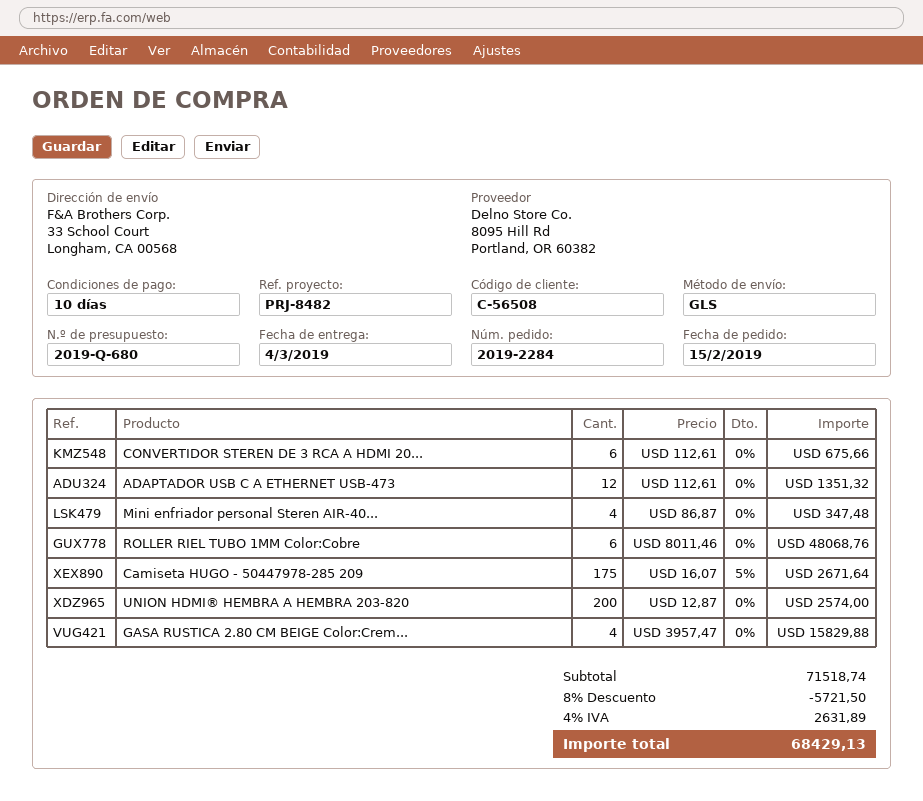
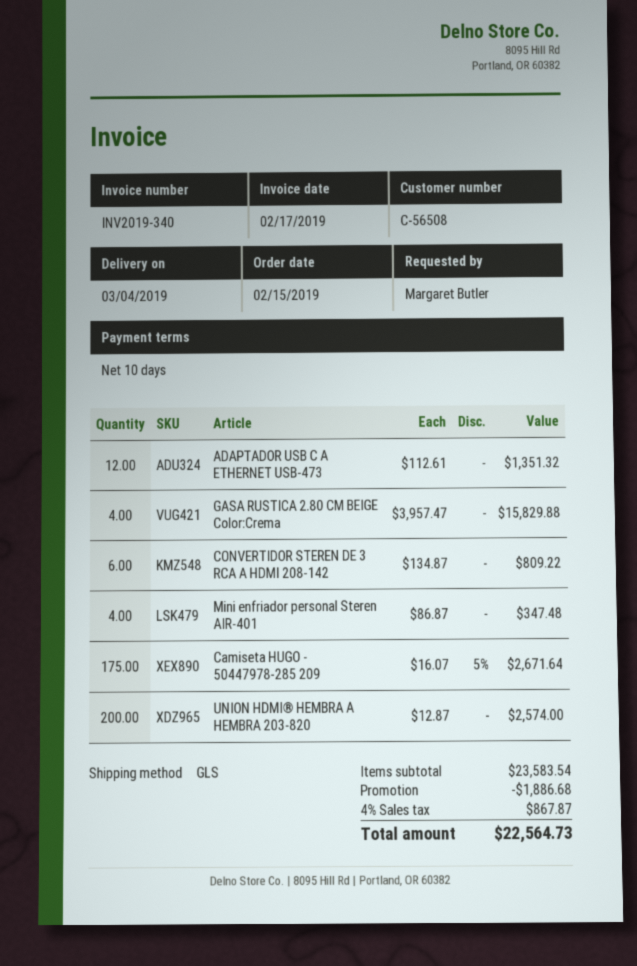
CONVERTIDOR STEREN DE 3 RCA A HDMI 20...: 6 x 112.61 = 675.66 -> 6 x 134.87 = 809.22
ROLLER RIEL TUBO 1MM Color:Cobre: 6 x 8011.46 = 48068.76 -> none
subtotal: 71518.74 -> 23583.54
discount: 5721.50 -> 1886.68
tax: 4% = 2631.89 -> 4% = 867.87
total: 68429.13 -> 22564.73

